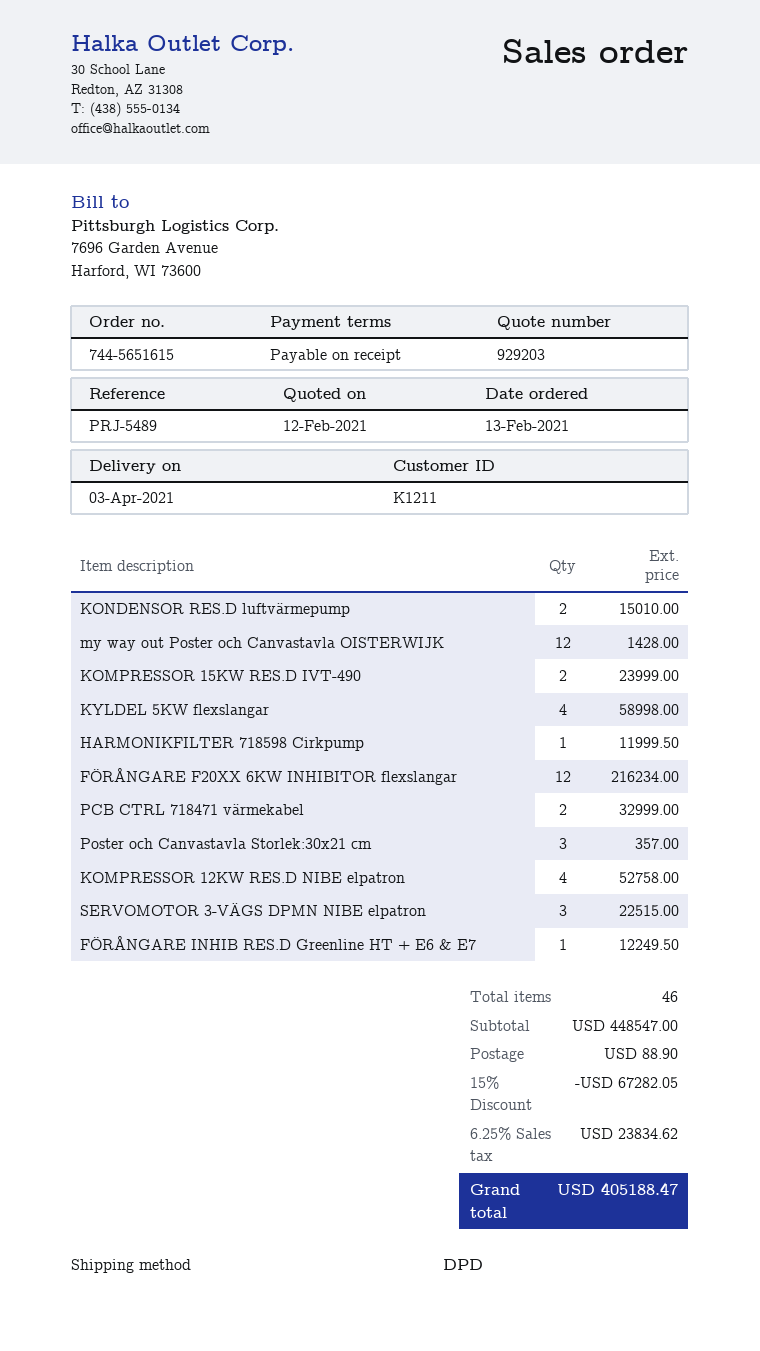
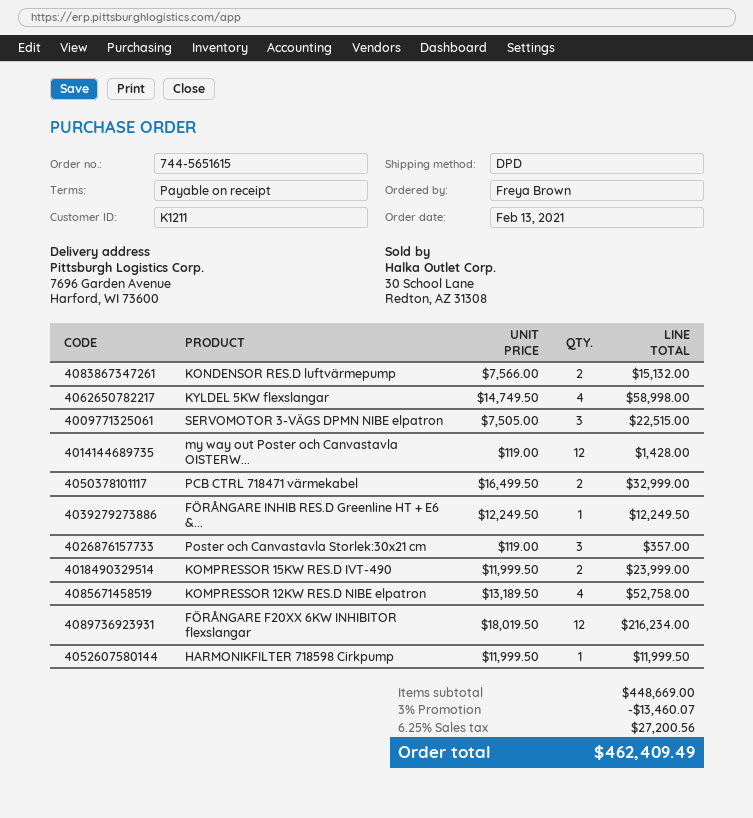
KONDENSOR RES.D luftvärmepump: 2 for 15010.00 -> 2 for 15132.00
subtotal: 448547.00 -> 448669.00
discount: 15% = 67282.05 -> 3% = 13460.07
shipping: 88.90 -> none
tax: 6.25% = 23834.62 -> 6.25% = 27200.56
total: 405188.47 -> 462409.49

